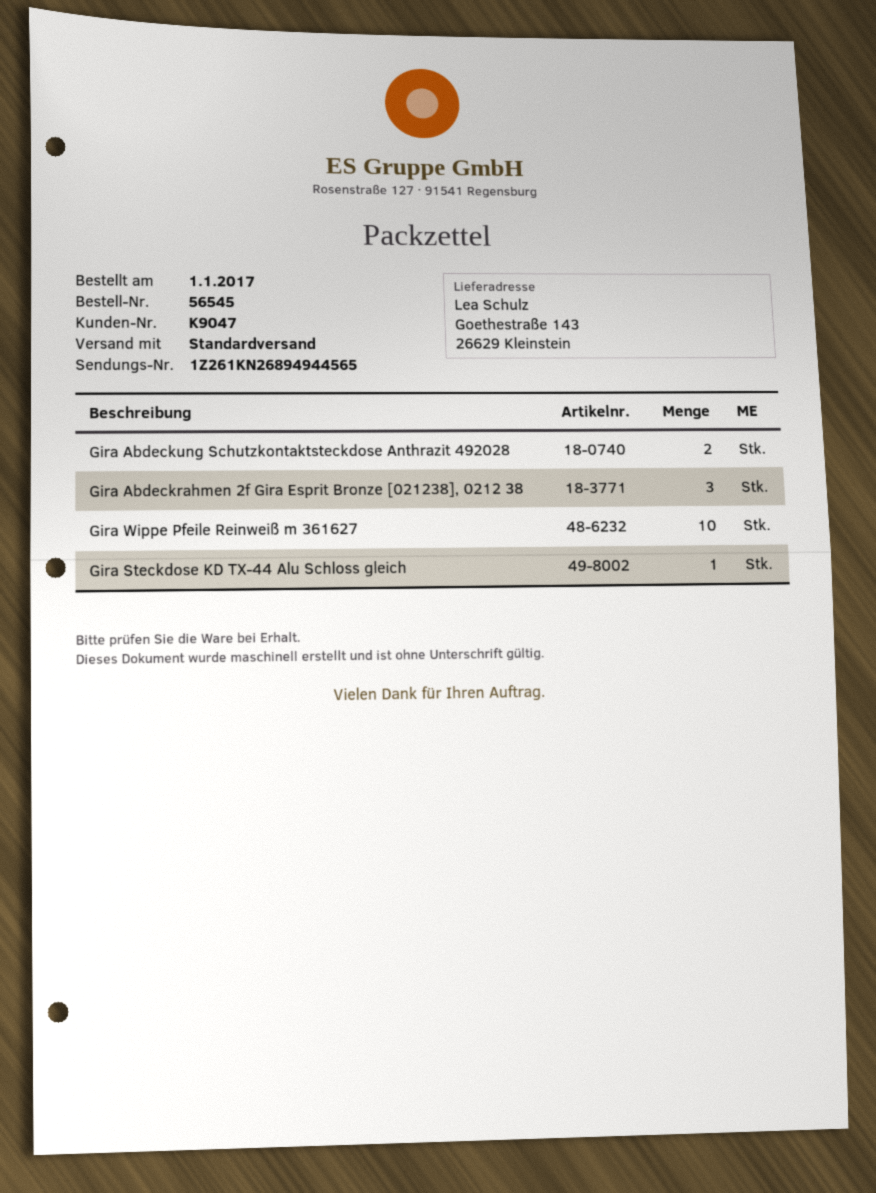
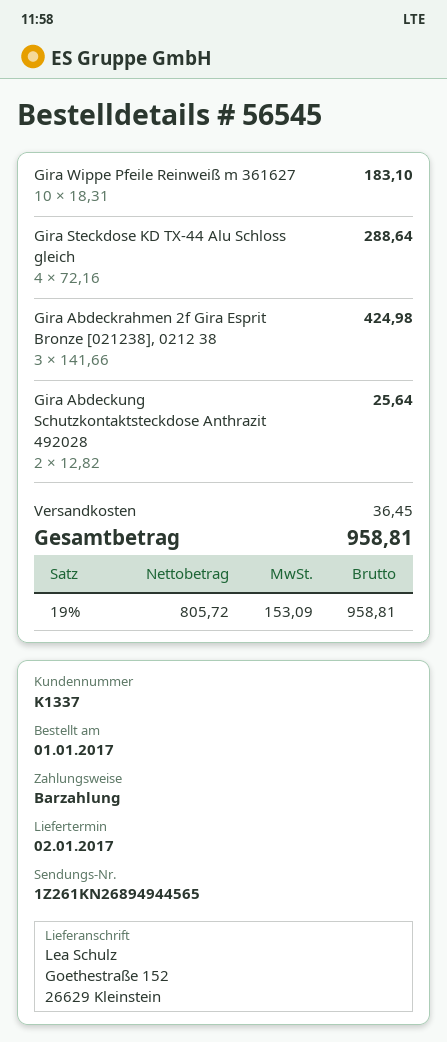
customer number: K9047 -> K1337
ship to: Goethestraße 143, 26629 Kleinstein -> Goethestraße 152, 26629 Kleinstein
Gira Steckdose KD TX-44 Alu Schloss gleich: 1 -> 4

